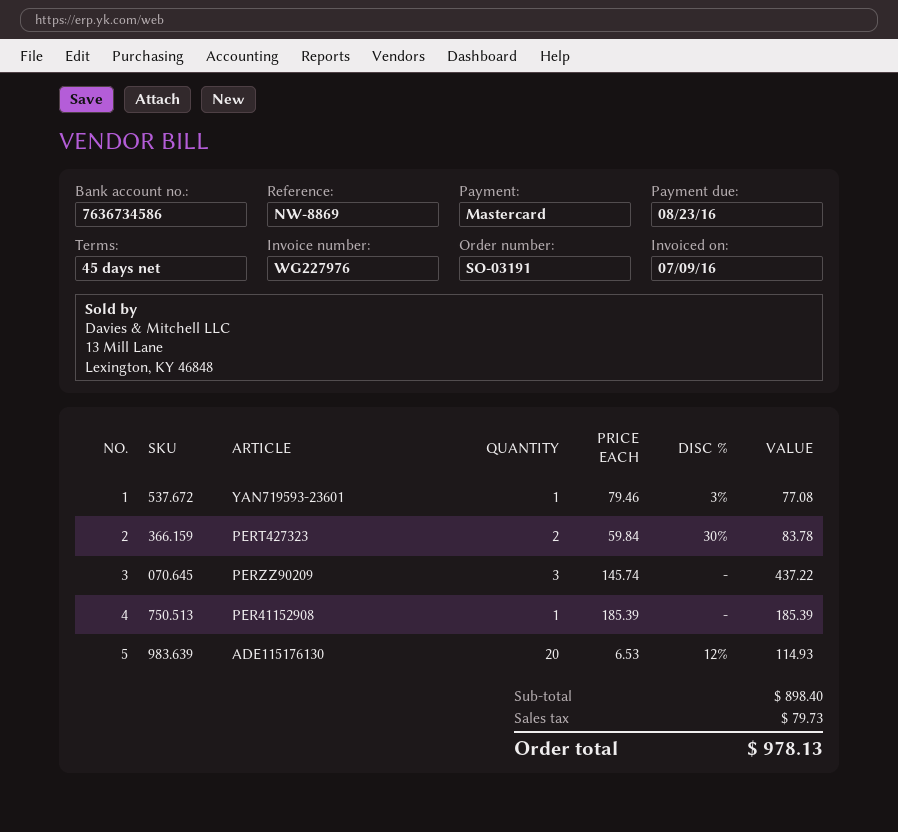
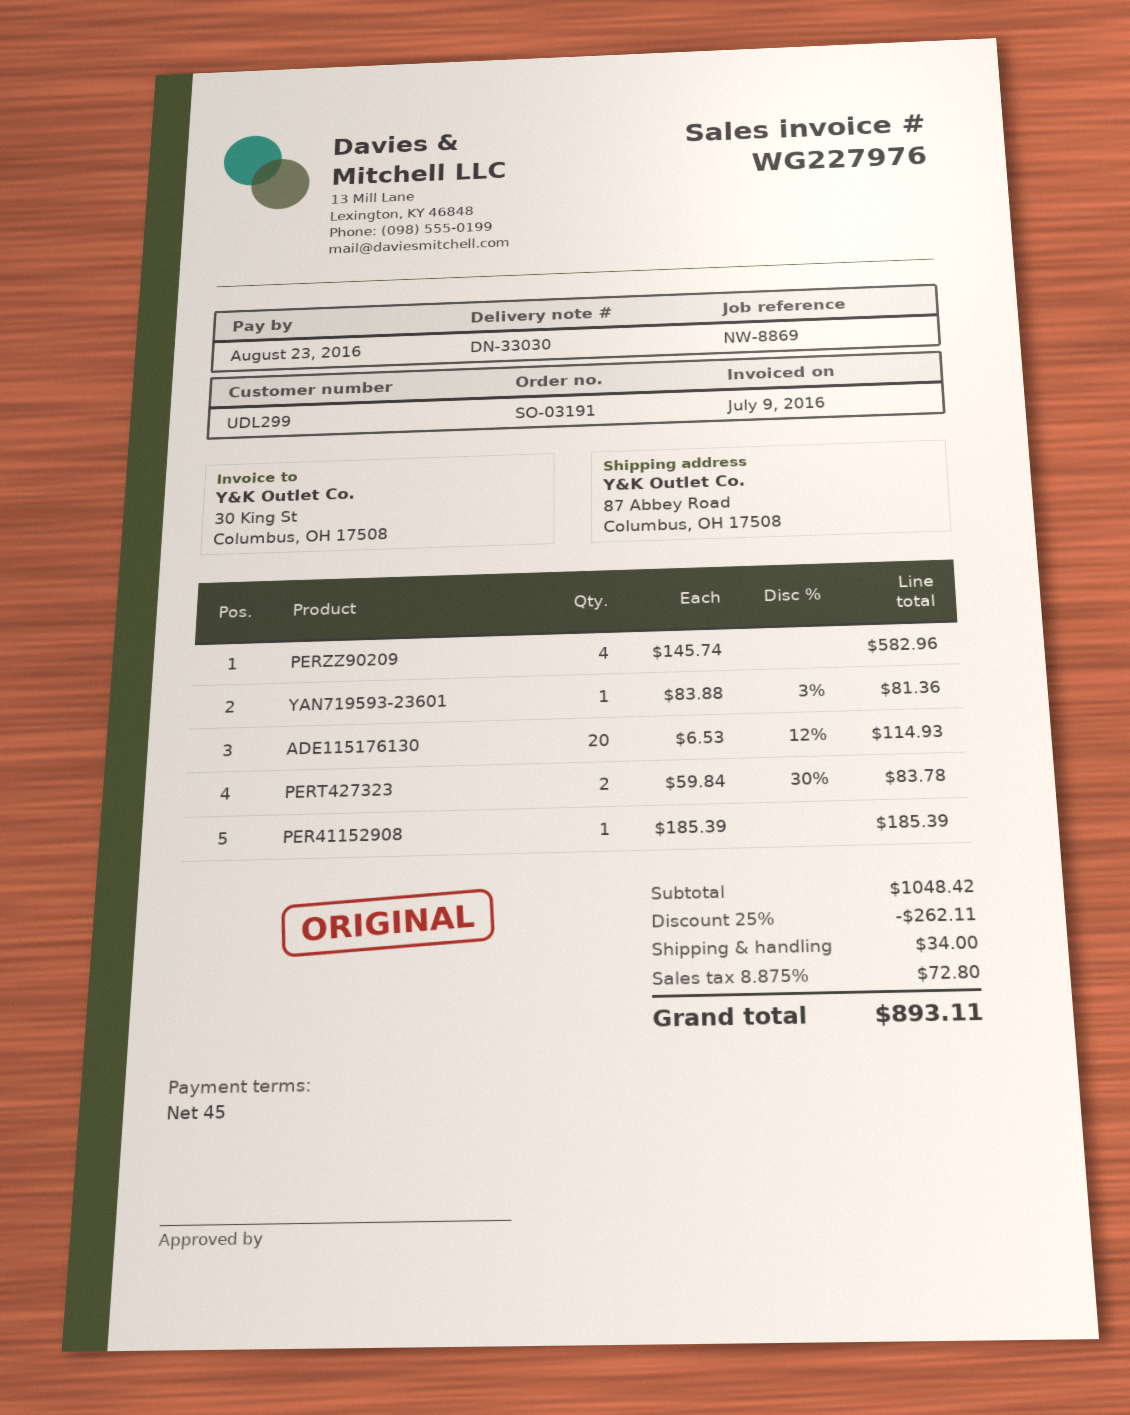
YAN719593-23601: 1 x 79.46 - 3% = 77.08 -> 1 x 83.88 - 3% = 81.36
PERZZ90209: 3 x 145.74 = 437.22 -> 4 x 145.74 = 582.96
subtotal: 898.40 -> 1048.42
discount: none -> 25% = 262.11
shipping: none -> 34.00
tax: 79.73 -> 72.80
total: 978.13 -> 893.11

